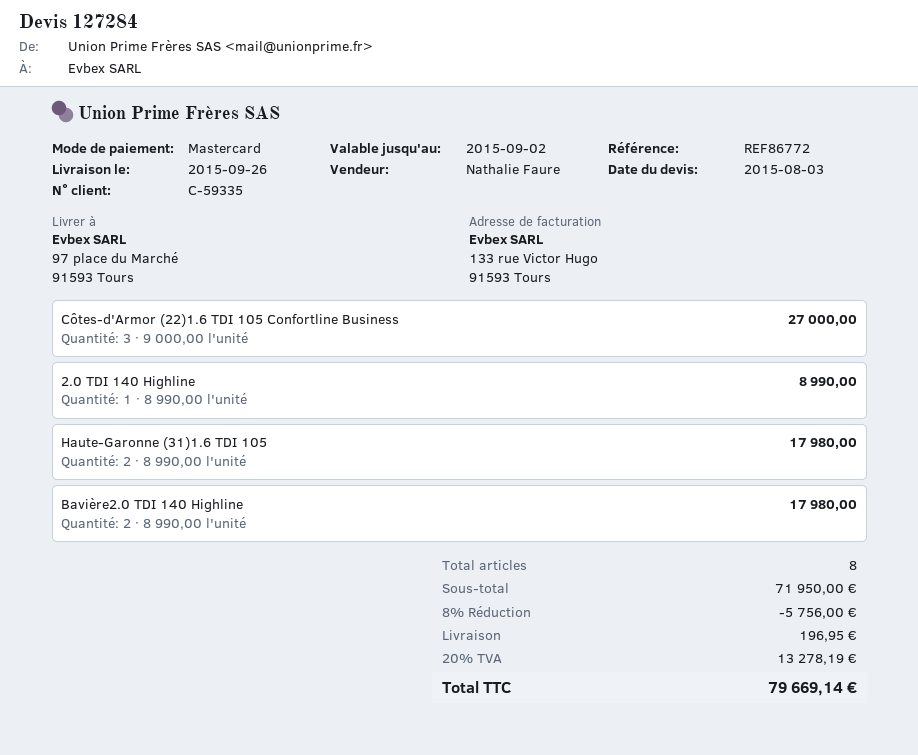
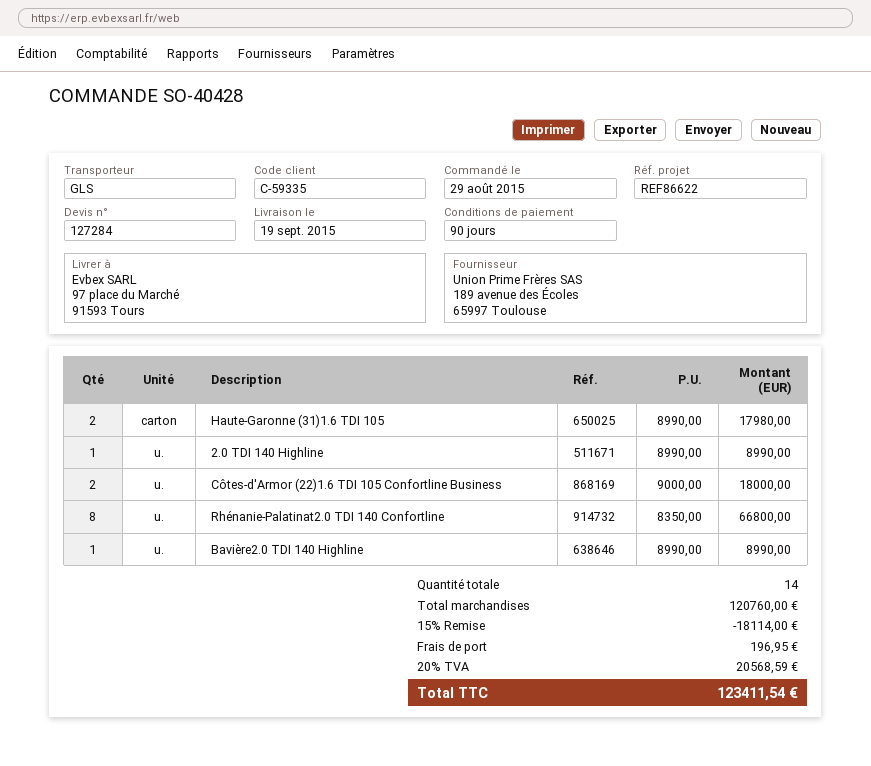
delivery date: 2015-09-26 -> 2015-09-19
reference: REF86772 -> REF86622
Côtes-d'Armor (22)1.6 TDI 105 Confortline Business: 3 x 9000.00 = 27000.00 -> 2 x 9000.00 = 18000.00
Bavière2.0 TDI 140 Highline: 2 x 8990.00 = 17980.00 -> 1 x 8990.00 = 8990.00
Rhénanie-Palatinat2.0 TDI 140 Confortline: none -> 8 x 8350.00 = 66800.00
total quantity: 8 -> 14
subtotal: 71950.00 -> 120760.00
discount: 8% = 5756.00 -> 15% = 18114.00
tax: 20% = 13278.19 -> 20% = 20568.59
total: 79669.14 -> 123411.54

